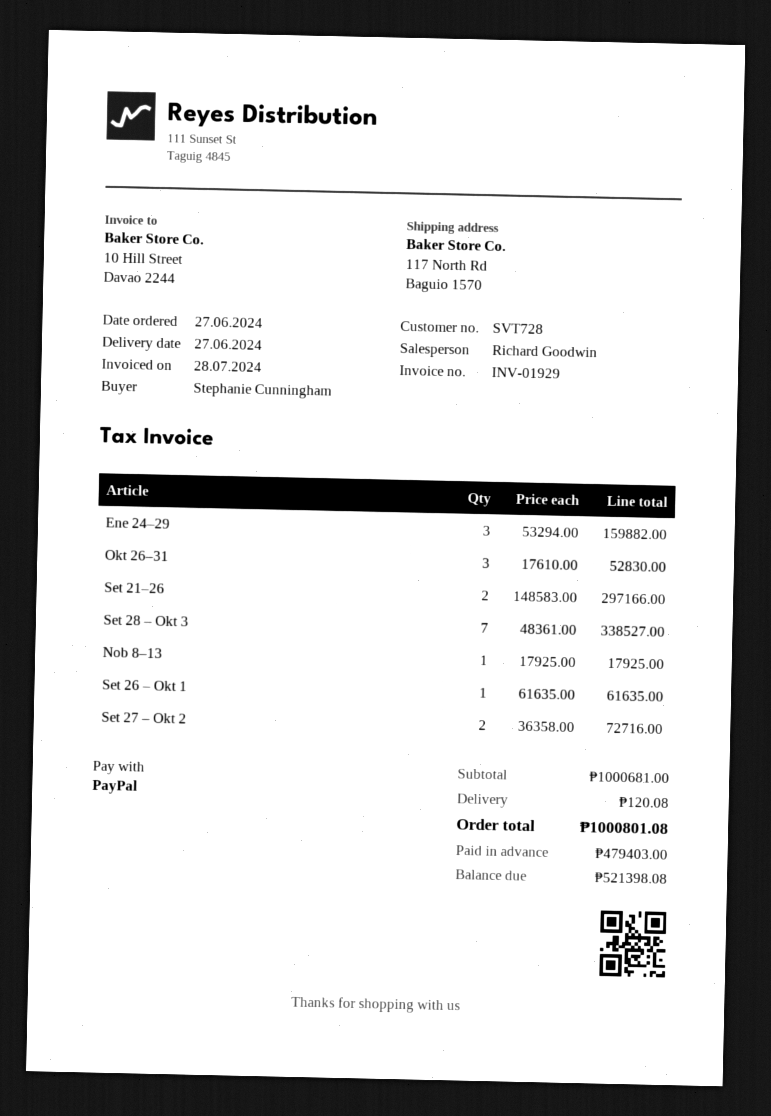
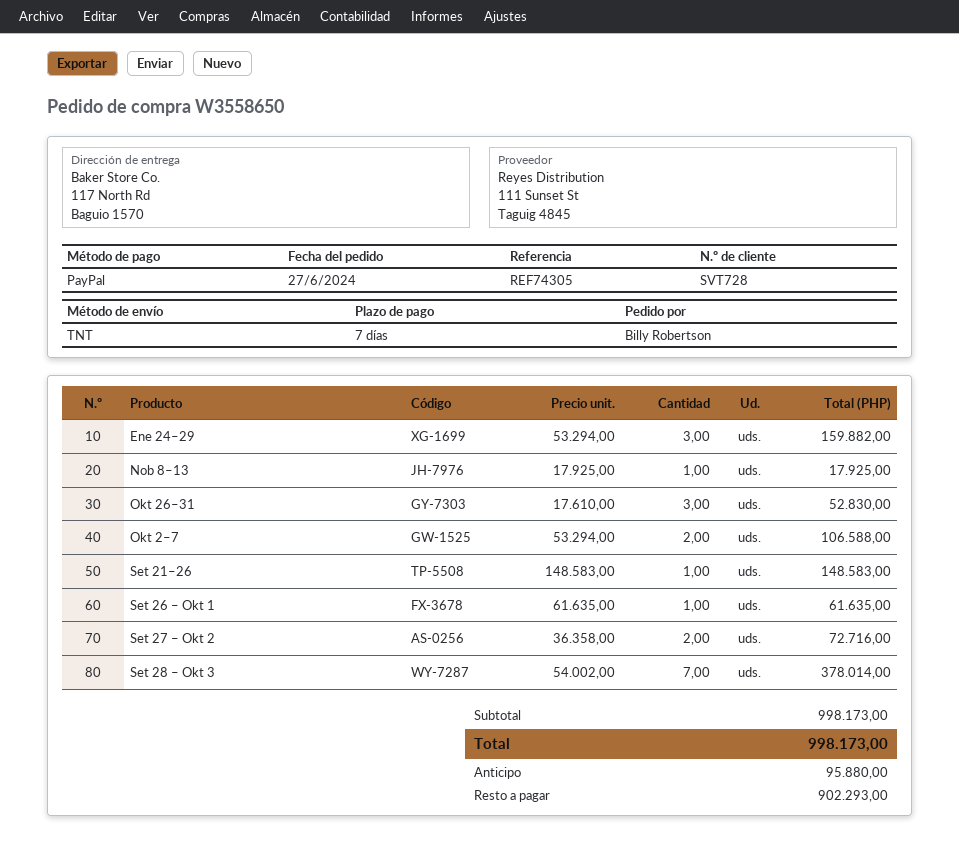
ordered by: Stephanie Cunningham -> Billy Robertson
Set 21–26: 2 x 148583.00 = 297166.00 -> 1 x 148583.00 = 148583.00
Set 28 – Okt 3: 7 x 48361.00 = 338527.00 -> 7 x 54002.00 = 378014.00
Okt 2–7: none -> 2 x 53294.00 = 106588.00
subtotal: 1000681.00 -> 998173.00
shipping: 120.08 -> none
total: 1000801.08 -> 998173.00
deposit: 479403.00 -> 95880.00
balance: 521398.08 -> 902293.00

